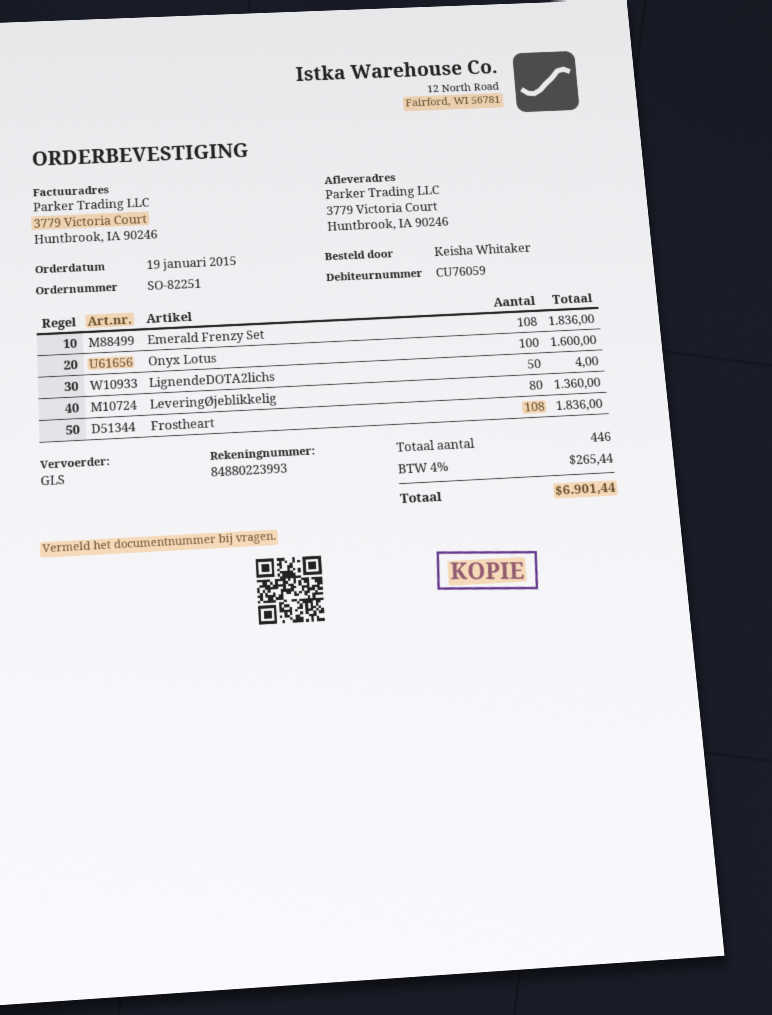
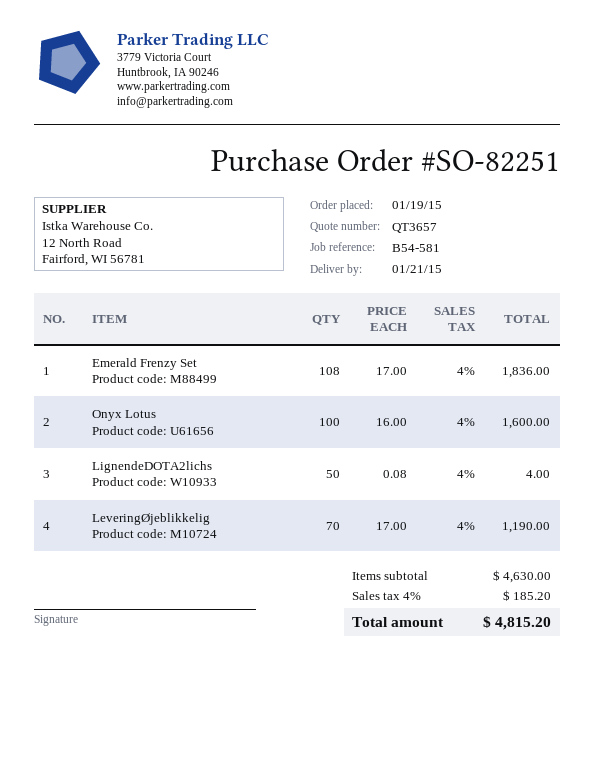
LeveringØjeblikkelig: 80 for 1360.00 -> 70 for 1190.00
Frostheart: 108 for 1836.00 -> none
tax: 4% = 265.44 -> 4% = 185.20
total: 6901.44 -> 4815.20

